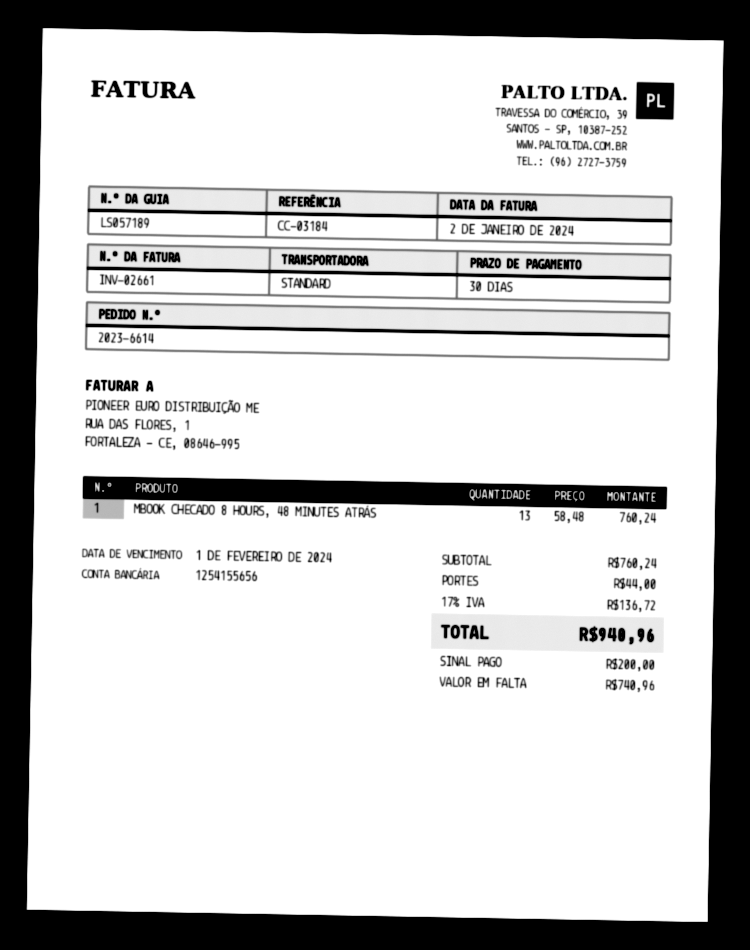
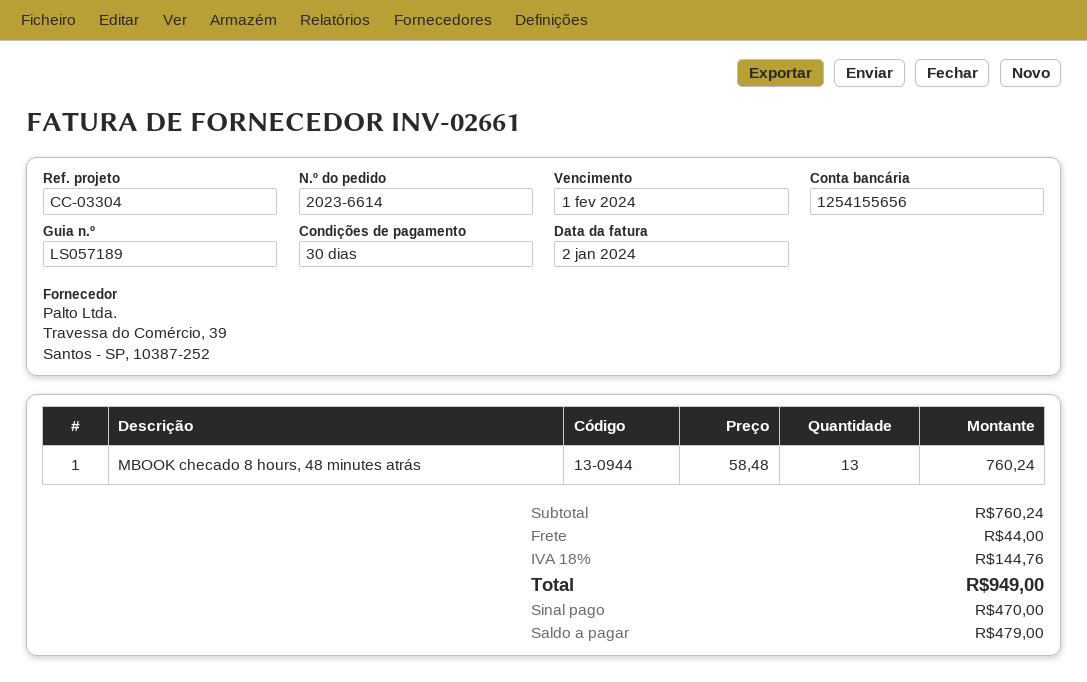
reference: CC-03184 -> CC-03304
tax: 17% = 136.72 -> 18% = 144.76
total: 940.96 -> 949.00
deposit: 200.00 -> 470.00
balance: 740.96 -> 479.00

